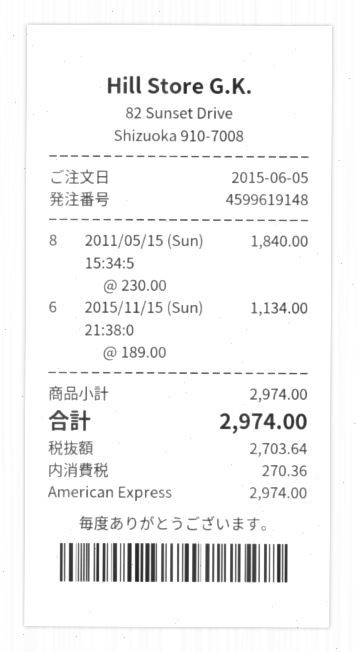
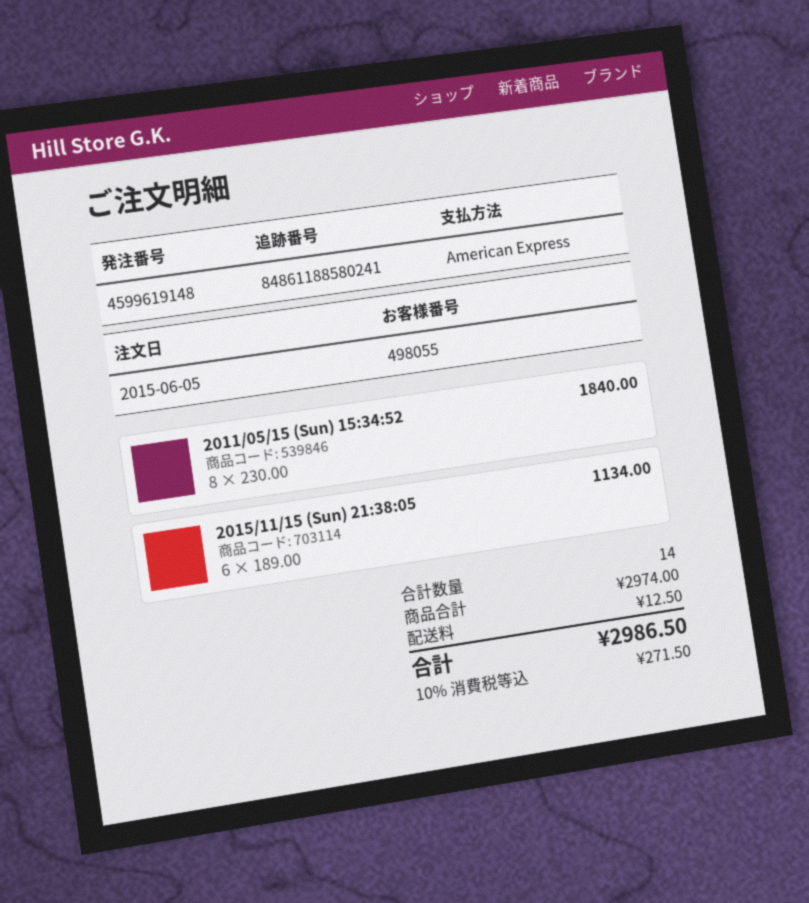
shipping: none -> 12.50
tax: 270.36 -> 271.50
total: 2974.00 -> 2986.50

